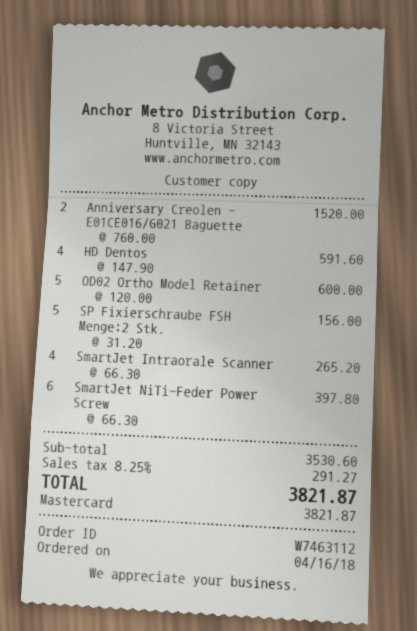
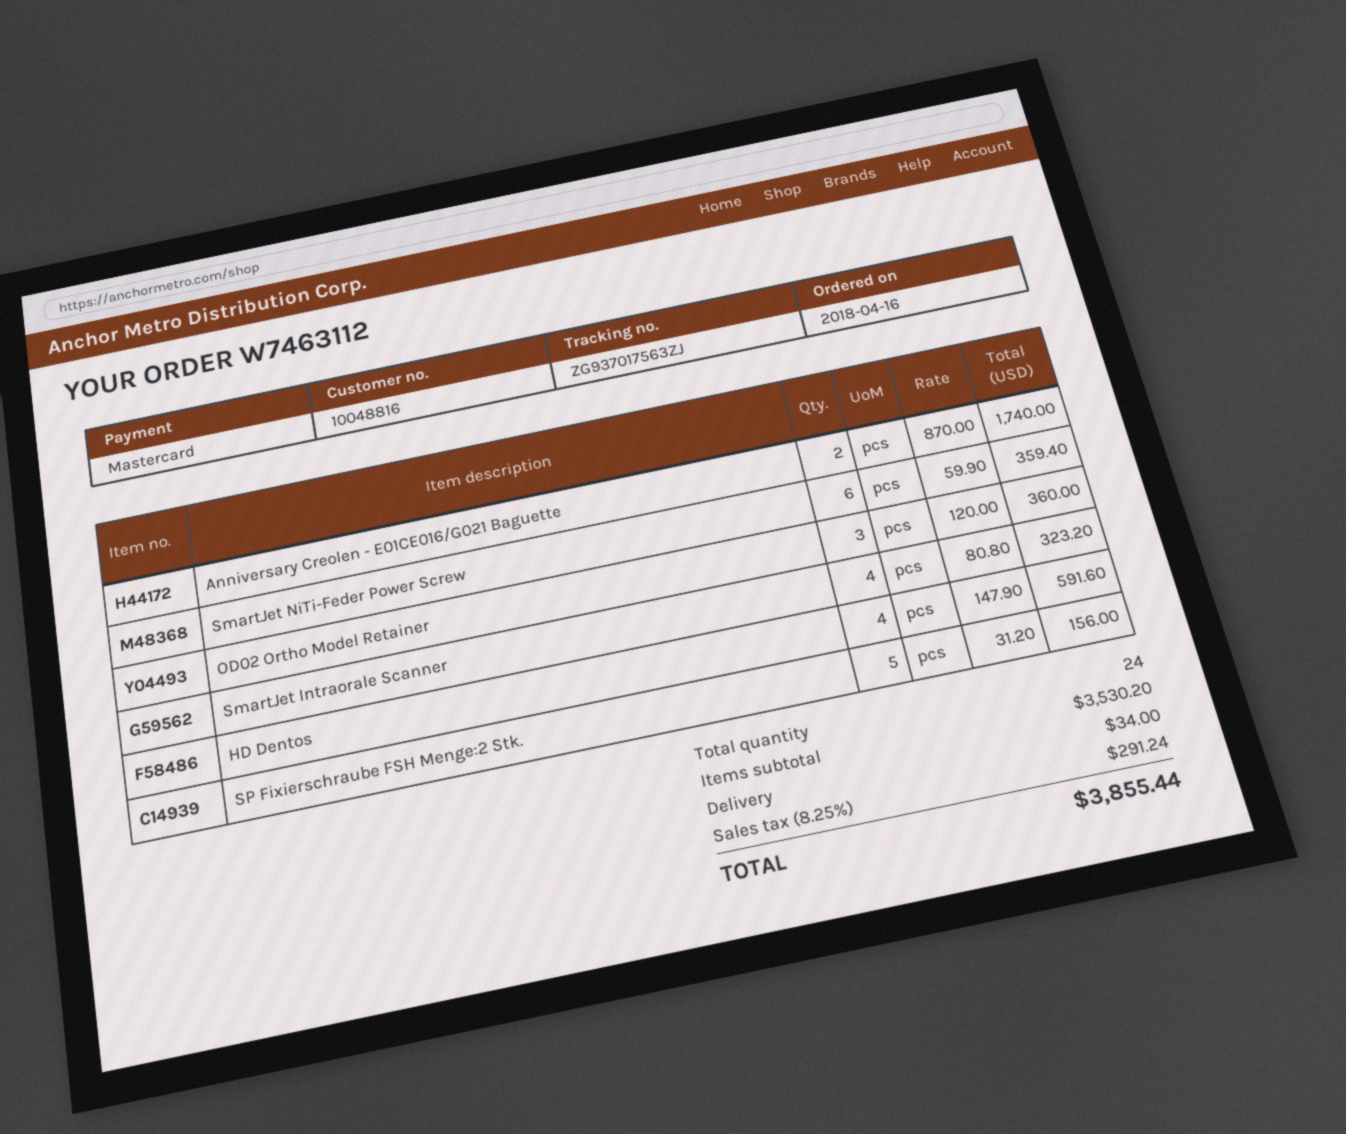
Anniversary Creolen - E01CE016/G021 Baguette: 2 x 760.00 = 1520.00 -> 2 x 870.00 = 1740.00
OD02 Ortho Model Retainer: 5 x 120.00 = 600.00 -> 3 x 120.00 = 360.00
SmartJet Intraorale Scanner: 4 x 66.30 = 265.20 -> 4 x 80.80 = 323.20
SmartJet NiTi-Feder Power Screw: 6 x 66.30 = 397.80 -> 6 x 59.90 = 359.40
subtotal: 3530.60 -> 3530.20
shipping: none -> 34.00
tax: 8.25% = 291.27 -> 8.25% = 291.24
total: 3821.87 -> 3855.44

